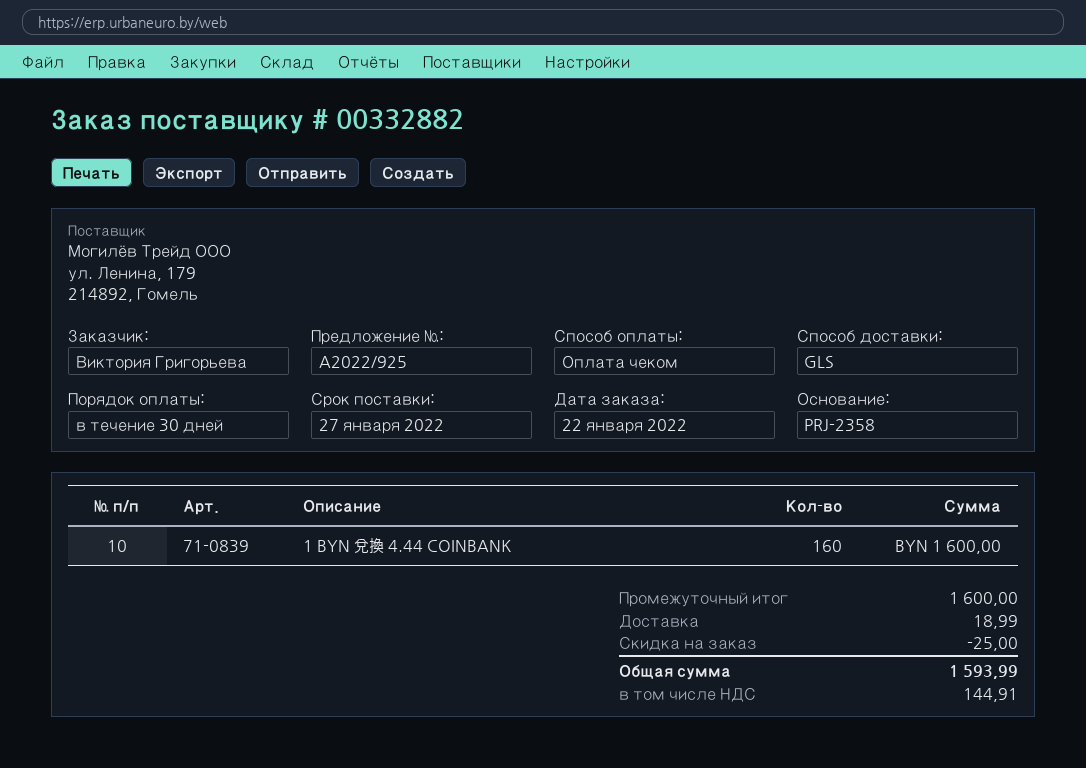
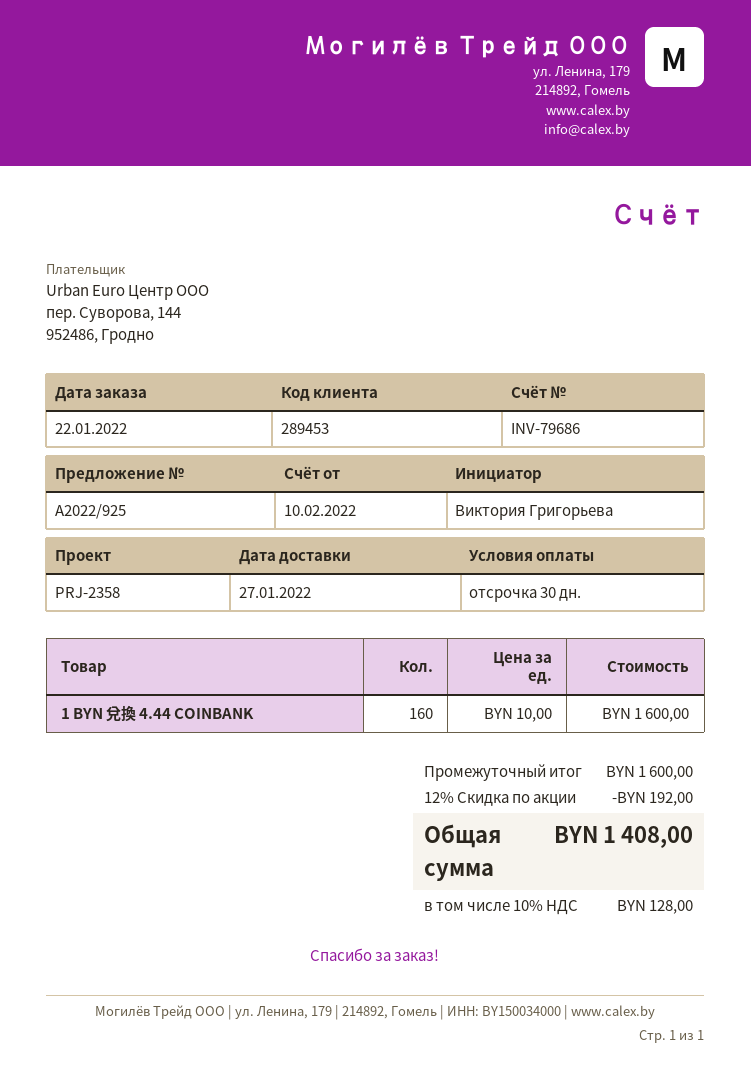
discount: 25.00 -> 192.00
shipping: 18.99 -> none
tax: 144.91 -> 128.00
total: 1593.99 -> 1408.00

